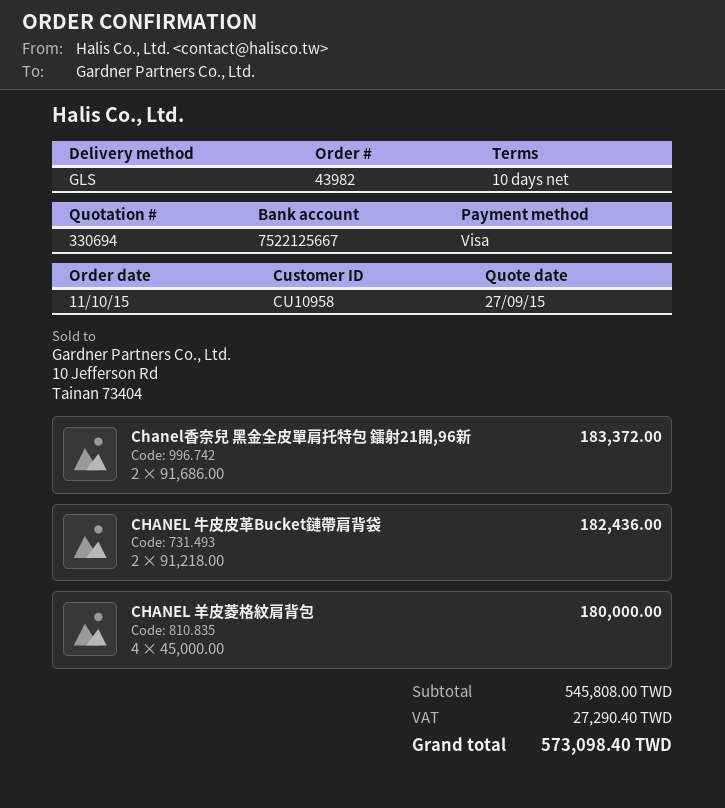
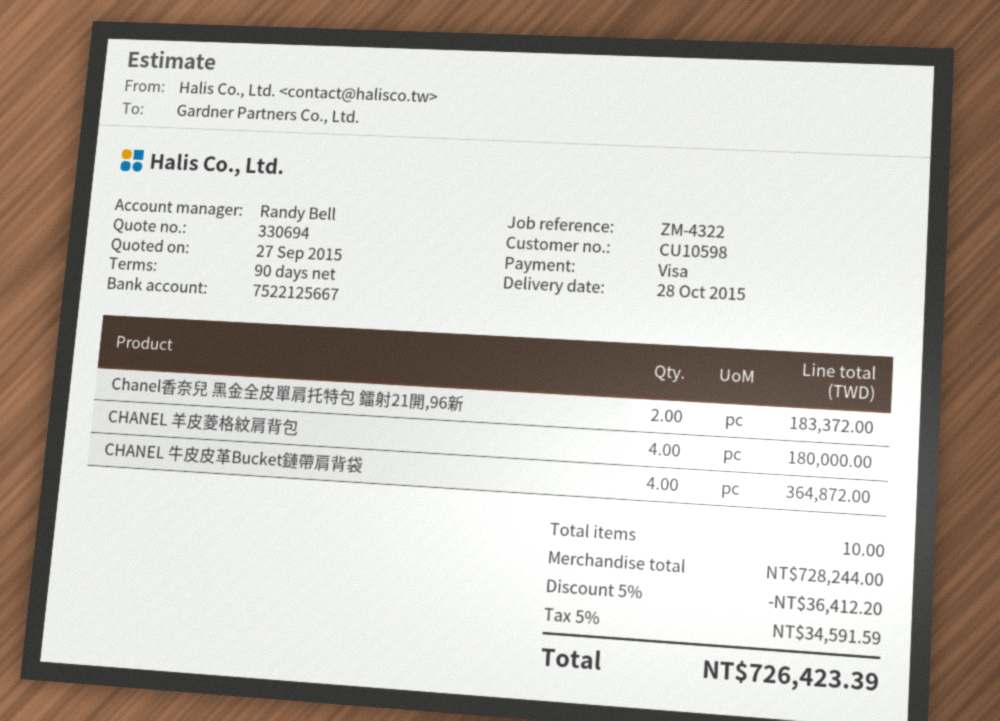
payment terms: 10 days -> 90 days
customer number: CU10958 -> CU10598
CHANEL 牛皮皮革Bucket鏈帶肩背袋: 2 for 182436.00 -> 4 for 364872.00
subtotal: 545808.00 -> 728244.00
discount: none -> 5% = 36412.20
tax: 27290.40 -> 34591.59
total: 573098.40 -> 726423.39

